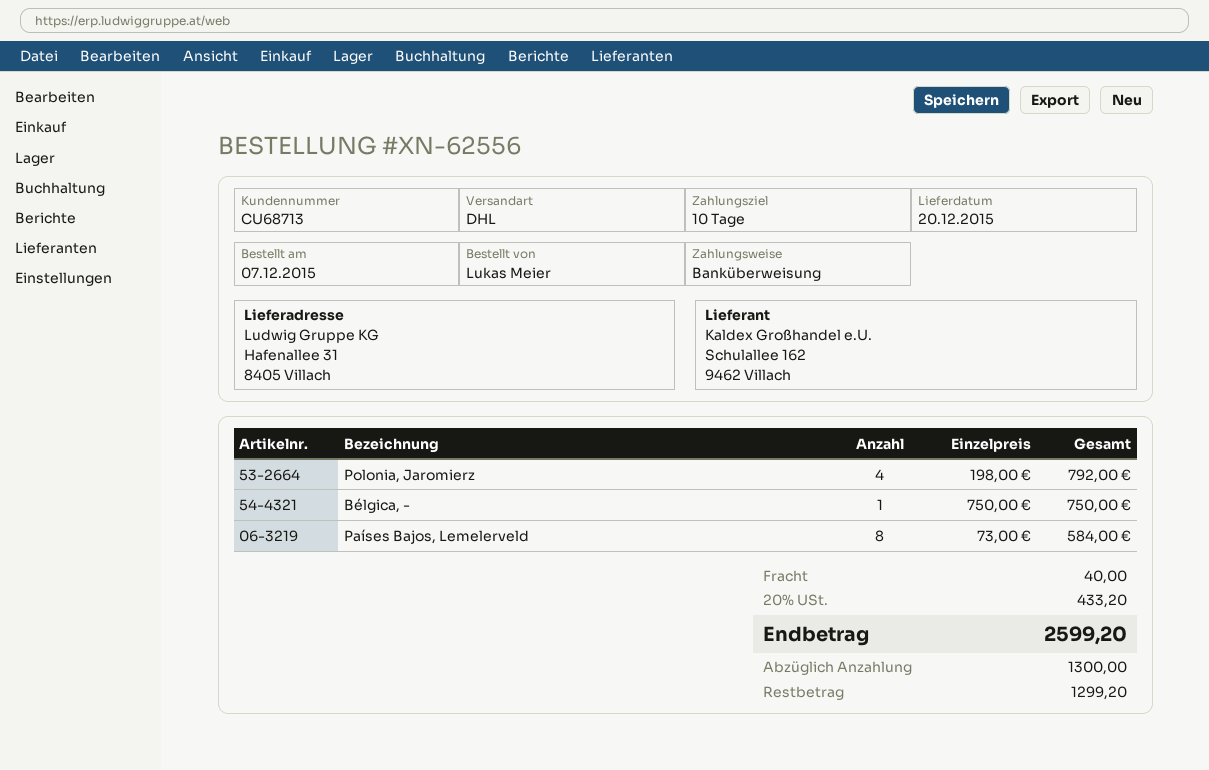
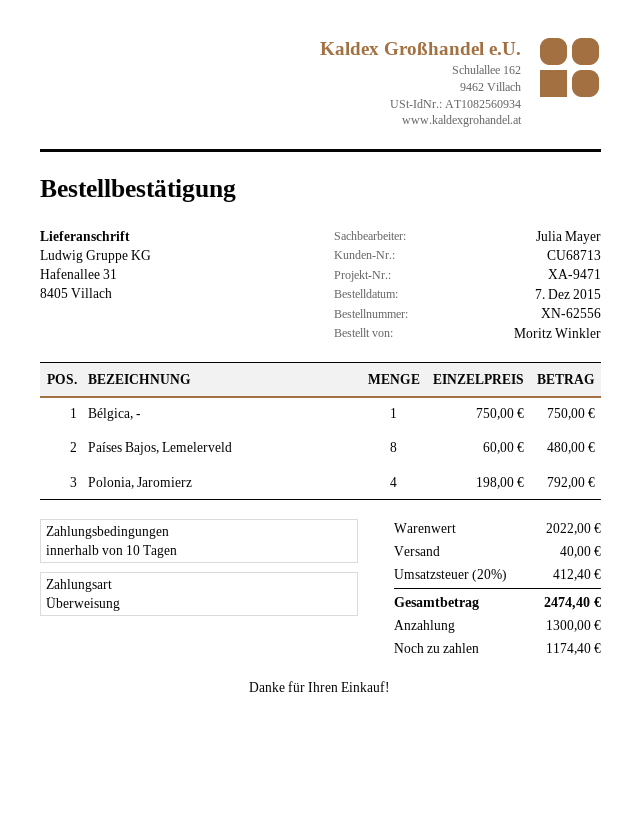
ordered by: Lukas Meier -> Moritz Winkler
Países Bajos, Lemelerveld: 8 x 73.00 = 584.00 -> 8 x 60.00 = 480.00
tax: 20% = 433.20 -> 20% = 412.40
total: 2599.20 -> 2474.40
balance: 1299.20 -> 1174.40

